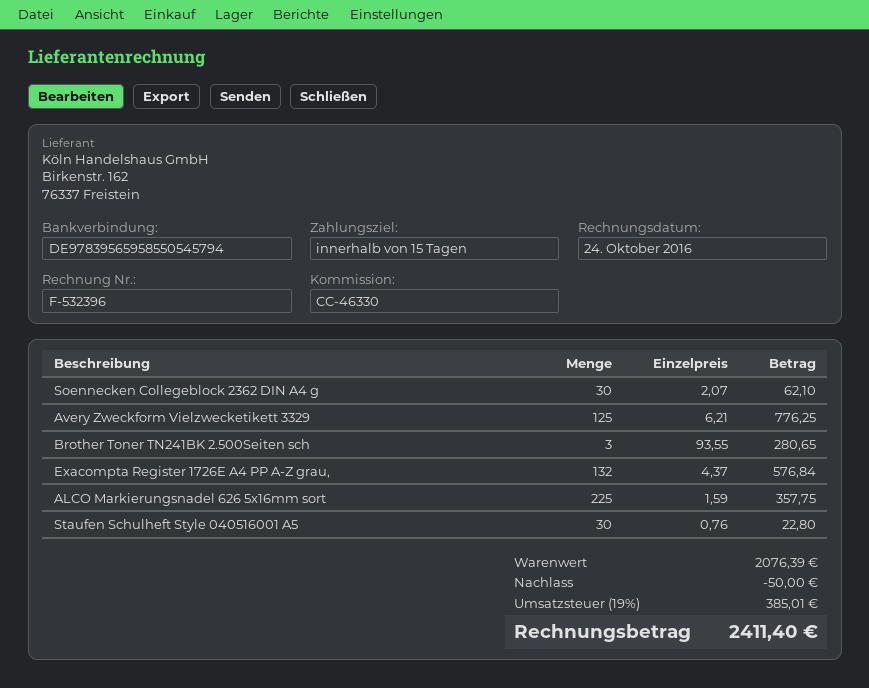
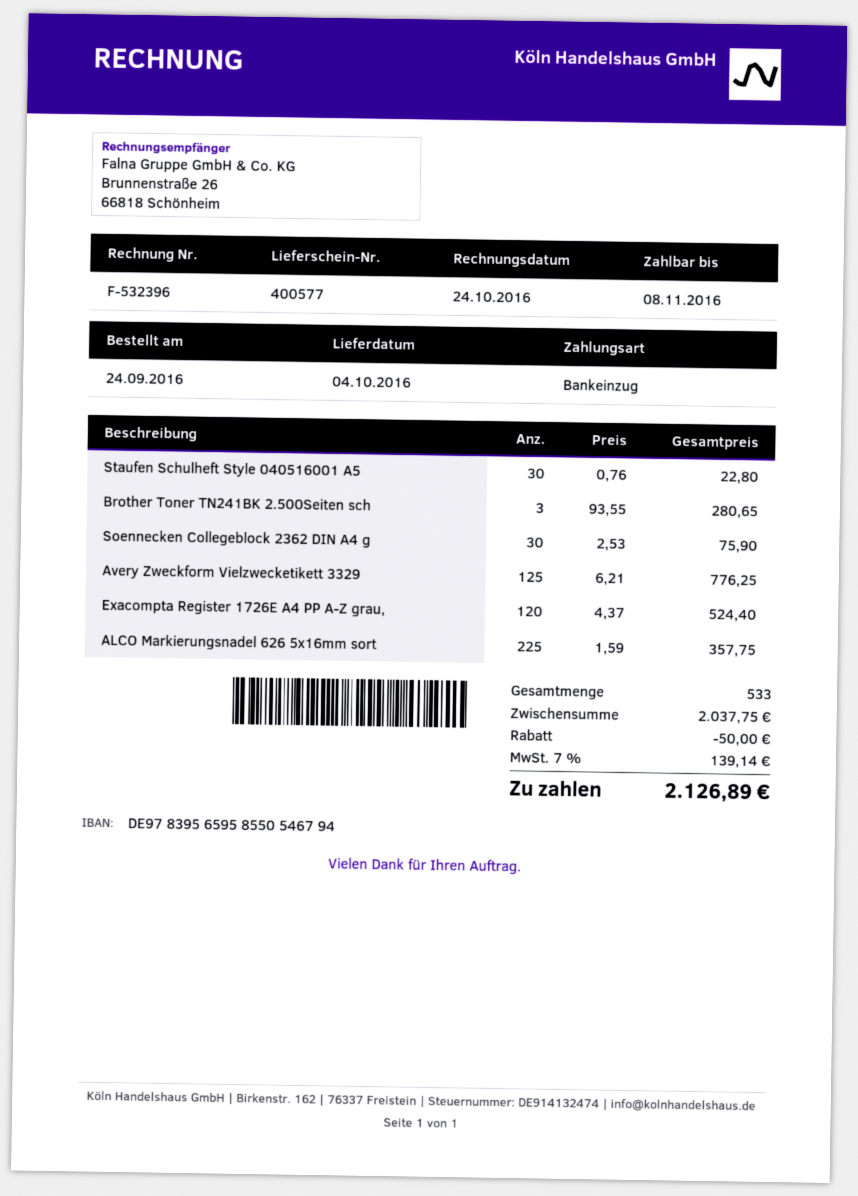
bank account: DE97839565958550545794 -> DE97839565958550546794
Soennecken Collegeblock 2362 DIN A4 g: 30 x 2.07 = 62.10 -> 30 x 2.53 = 75.90
Exacompta Register 1726E A4 PP A-Z grau,: 132 x 4.37 = 576.84 -> 120 x 4.37 = 524.40
subtotal: 2076.39 -> 2037.75
tax: 19% = 385.01 -> 7% = 139.14
total: 2411.40 -> 2126.89

